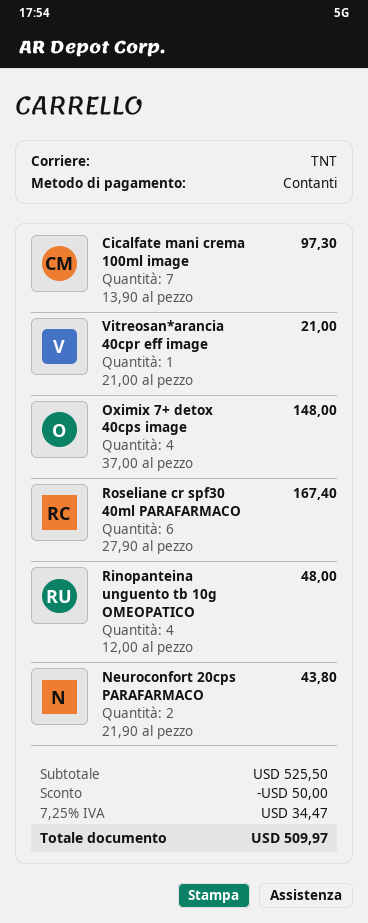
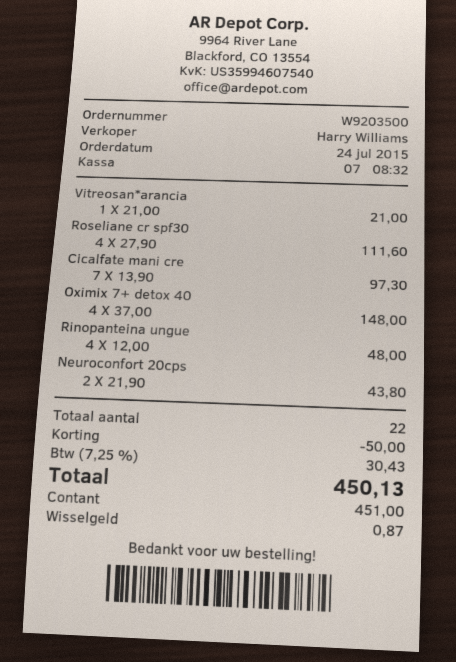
Roseliane cr spf30 40ml PARAFARMACO: 6 x 27.90 = 167.40 -> 4 x 27.90 = 111.60
tax: 7.25% = 34.47 -> 7.25% = 30.43
total: 509.97 -> 450.13

